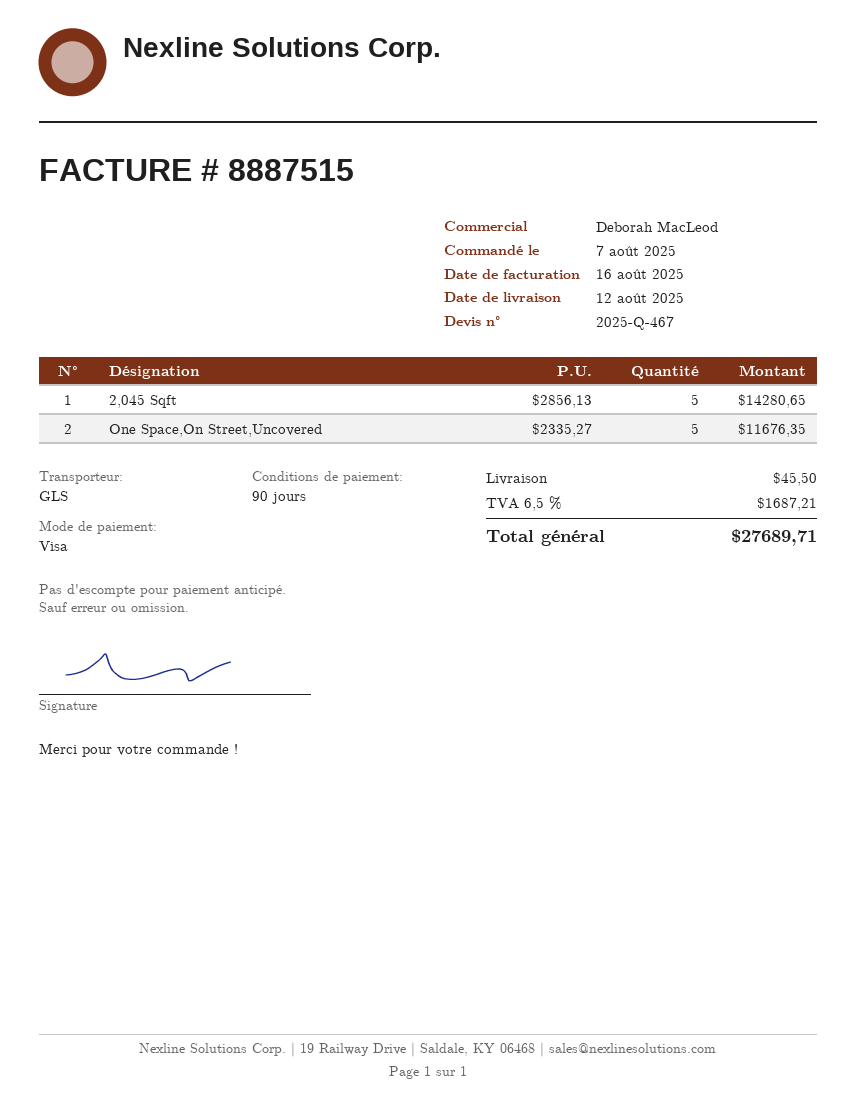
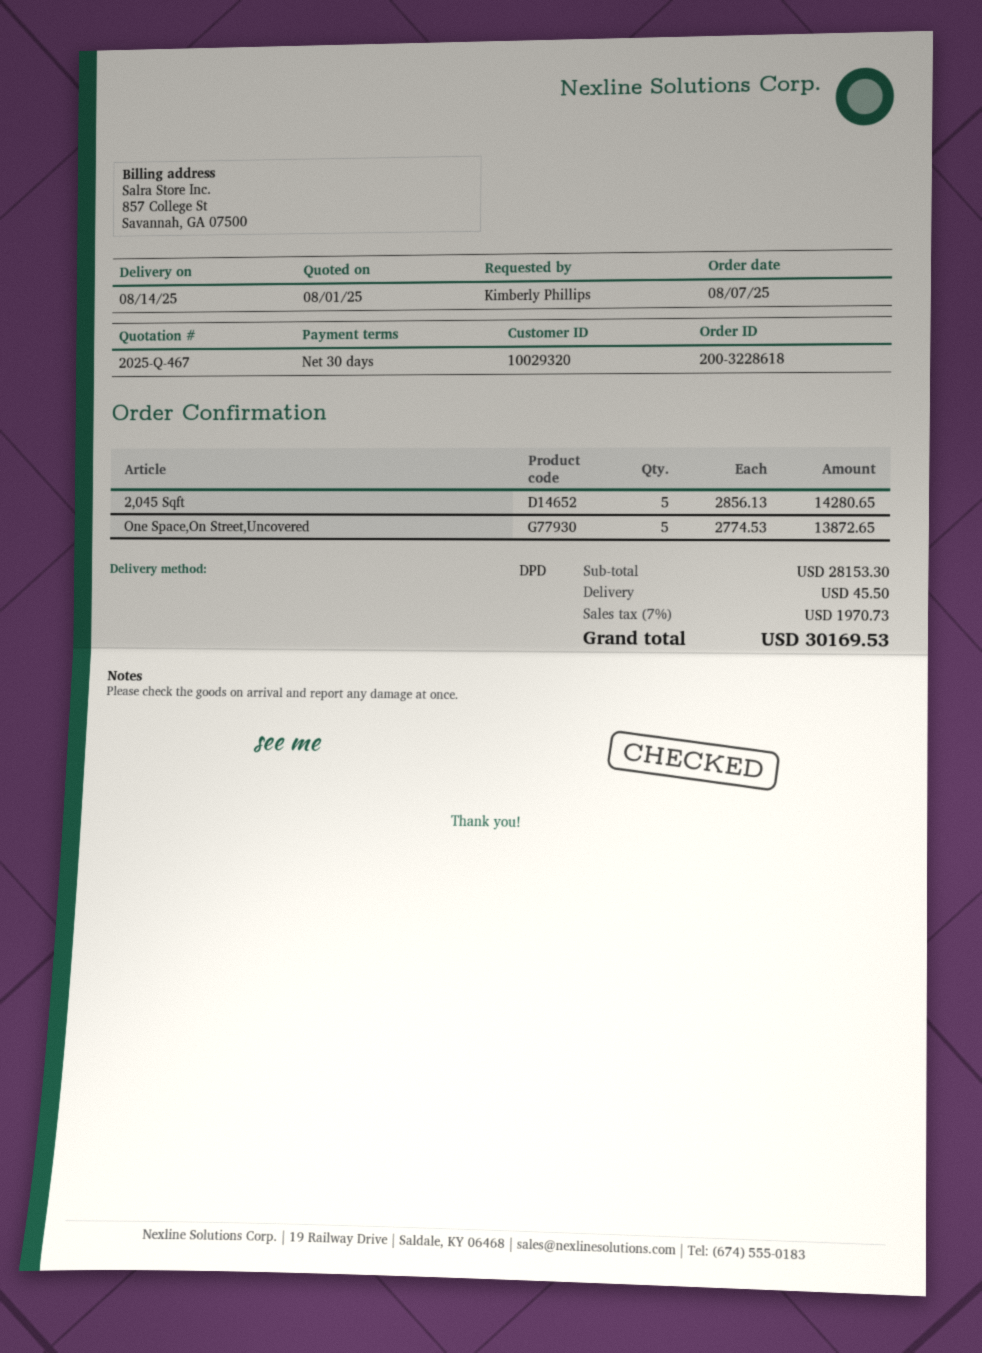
delivery date: 2025-08-12 -> 2025-08-14
payment terms: 90 days -> 30 days
shipping method: GLS -> DPD
One Space,On Street,Uncovered: 5 x 2335.27 = 11676.35 -> 5 x 2774.53 = 13872.65
tax: 6.5% = 1687.21 -> 7% = 1970.73
total: 27689.71 -> 30169.53

